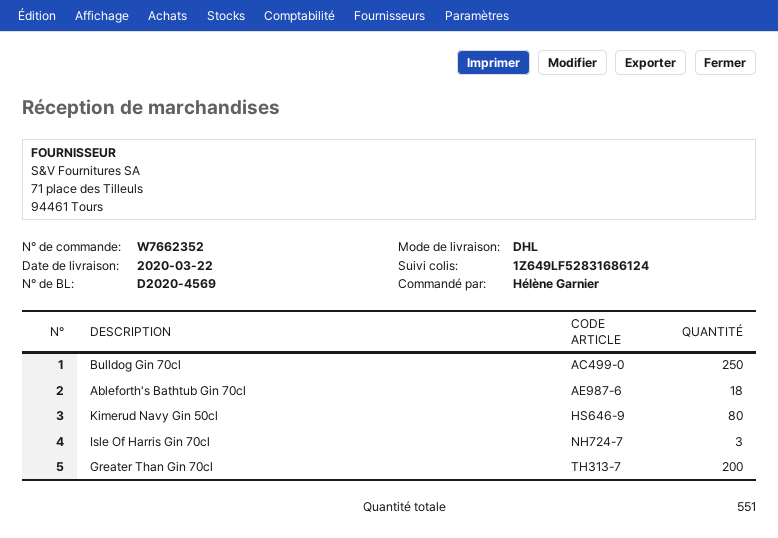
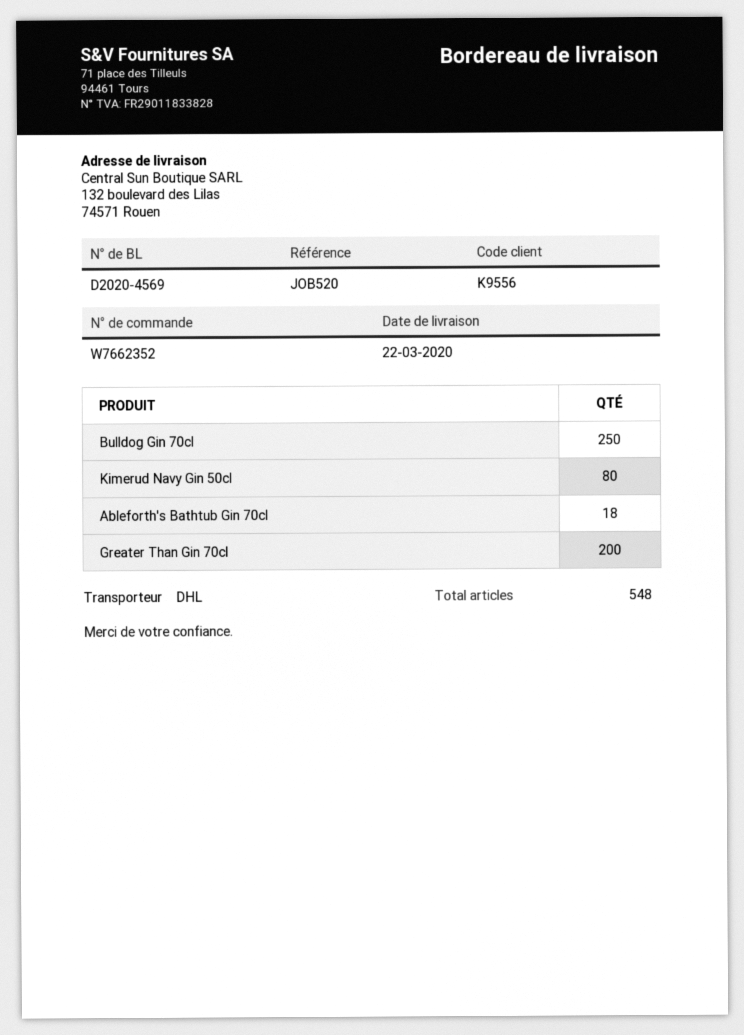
Isle Of Harris Gin 70cl: 3 -> none
total quantity: 551 -> 548

